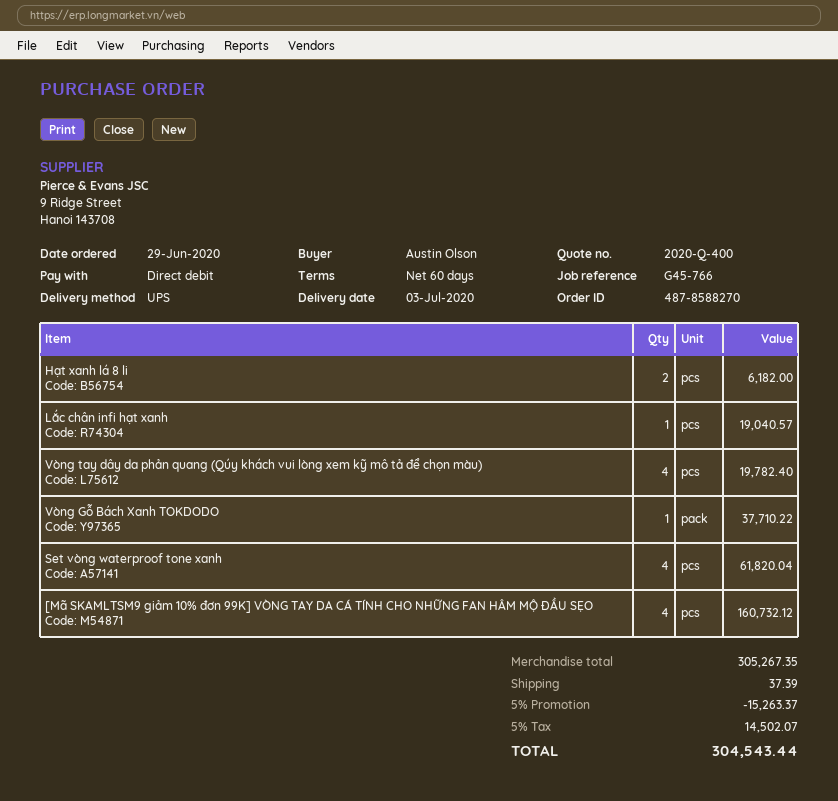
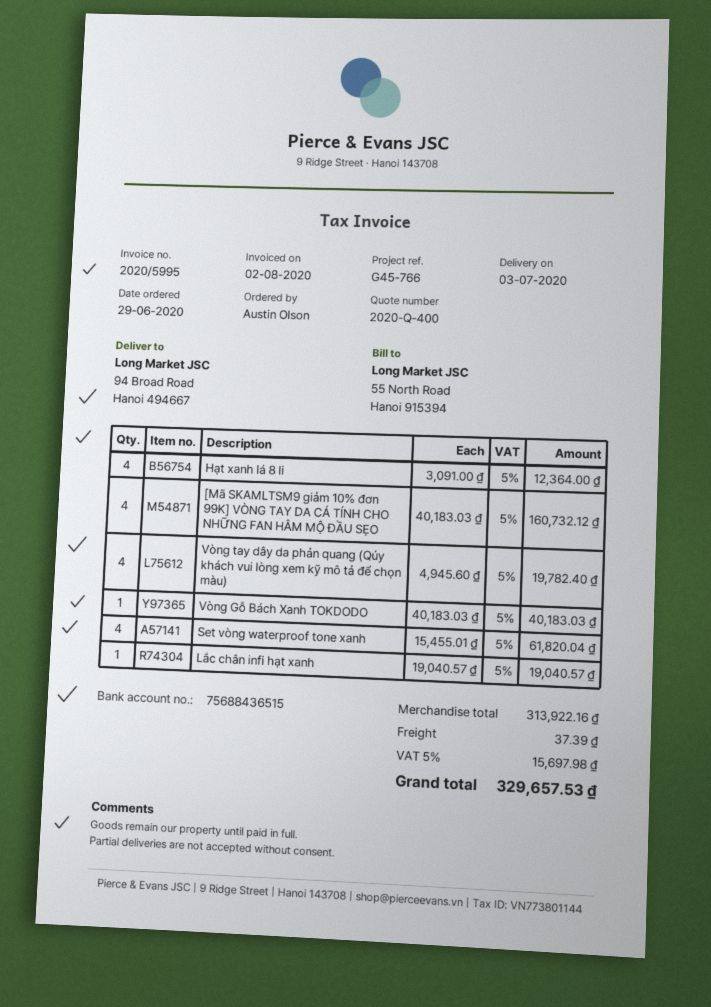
Hạt xanh lá 8 li: 2 for 6182.00 -> 4 for 12364.00
Vòng Gỗ Bách Xanh TOKDODO: 1 for 37710.22 -> 1 for 40183.03
subtotal: 305267.35 -> 313922.16
discount: 5% = 15263.37 -> none
tax: 5% = 14502.07 -> 5% = 15697.98
total: 304543.44 -> 329657.53

